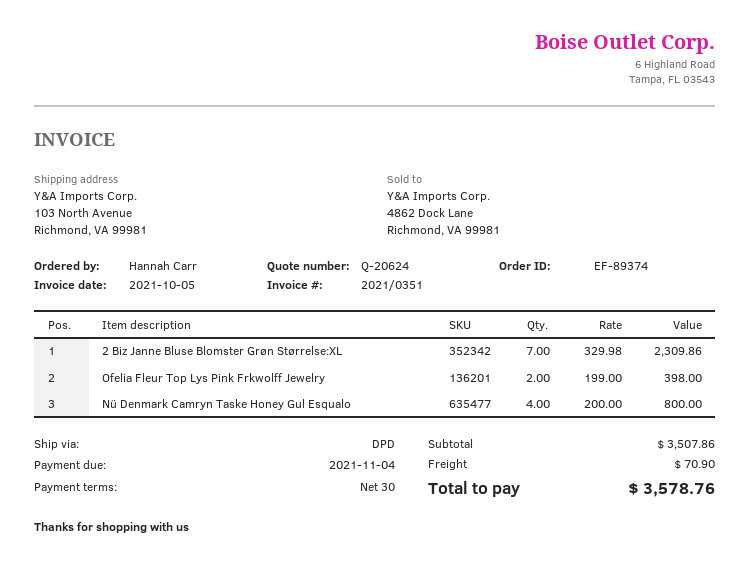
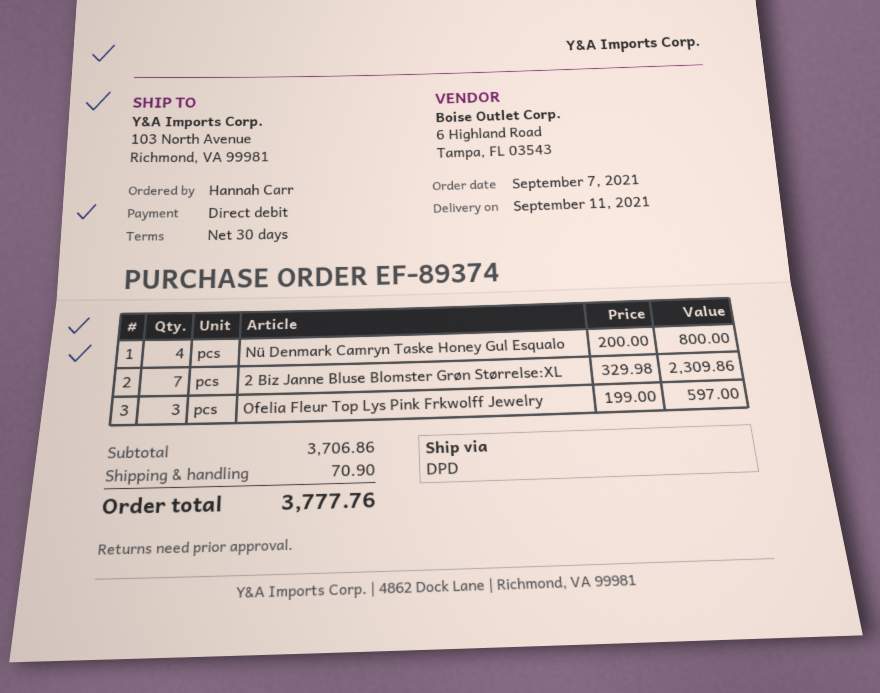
Ofelia Fleur Top Lys Pink Frkwolff Jewelry: 2 x 199.00 = 398.00 -> 3 x 199.00 = 597.00
subtotal: 3507.86 -> 3706.86
total: 3578.76 -> 3777.76

